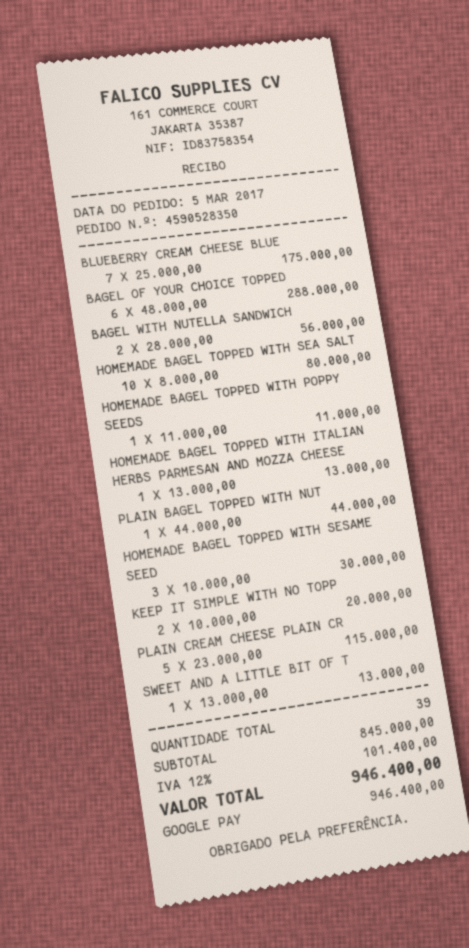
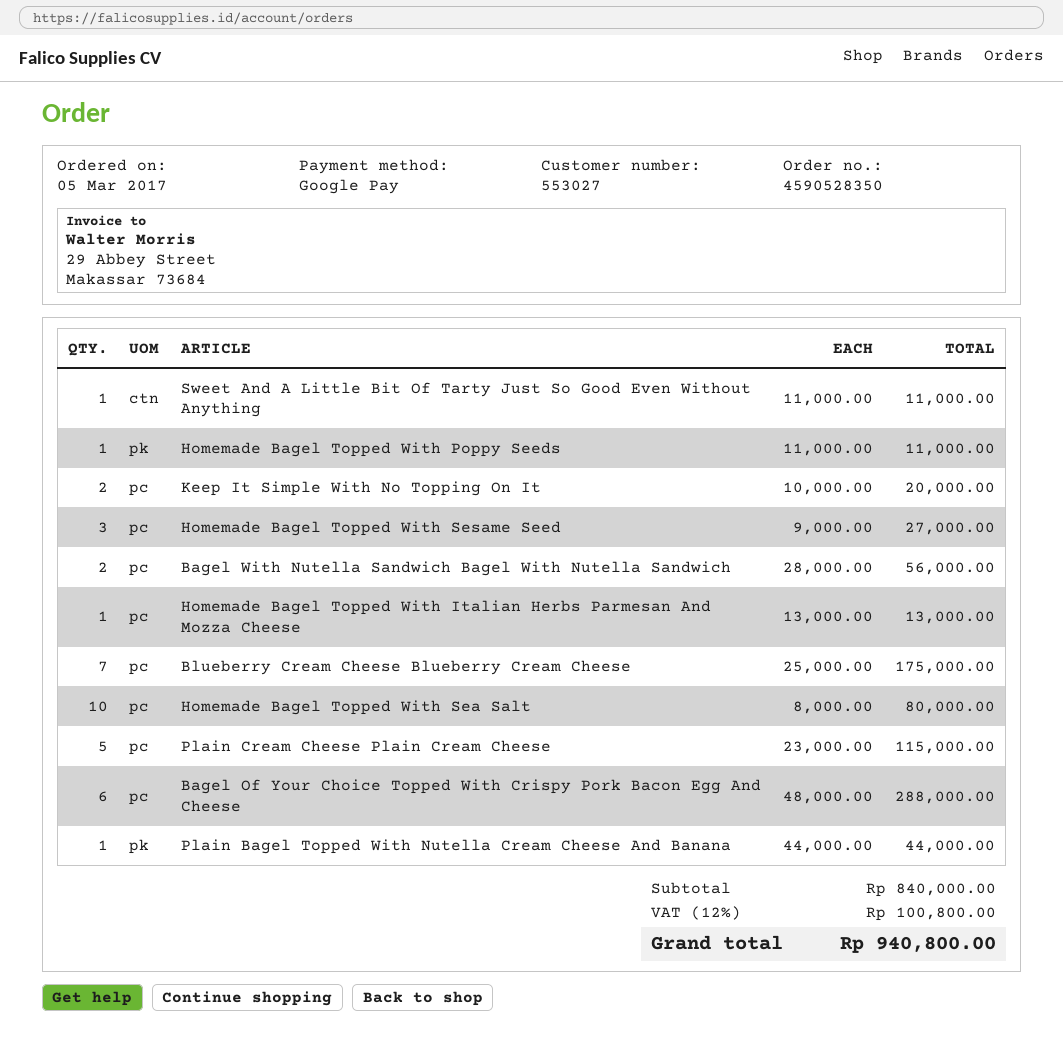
HOMEMADE BAGEL TOPPED WITH SESAME SEED: 3 x 10000.00 = 30000.00 -> 3 x 9000.00 = 27000.00
SWEET AND A LITTLE BIT OF T: 1 x 13000.00 = 13000.00 -> 1 x 11000.00 = 11000.00
subtotal: 845000.00 -> 840000.00
tax: 12% = 101400.00 -> 12% = 100800.00
total: 946400.00 -> 940800.00

